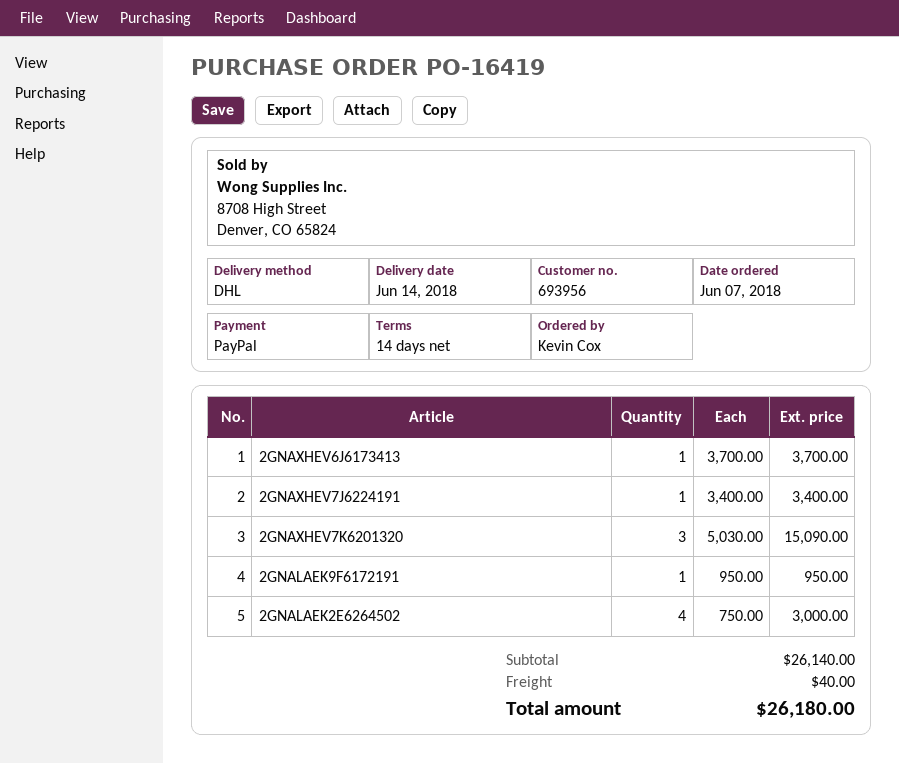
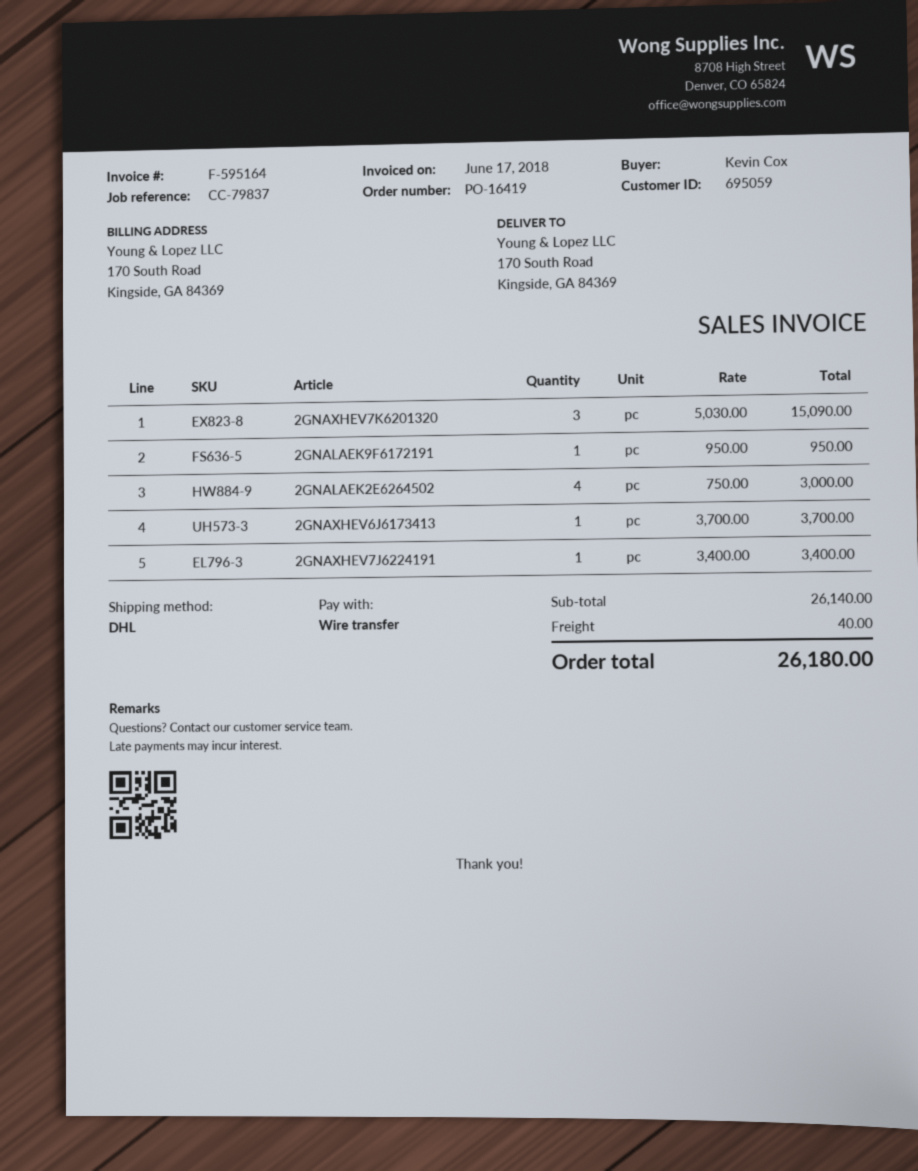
customer number: 693956 -> 695059
payment method: PayPal -> bank transfer

